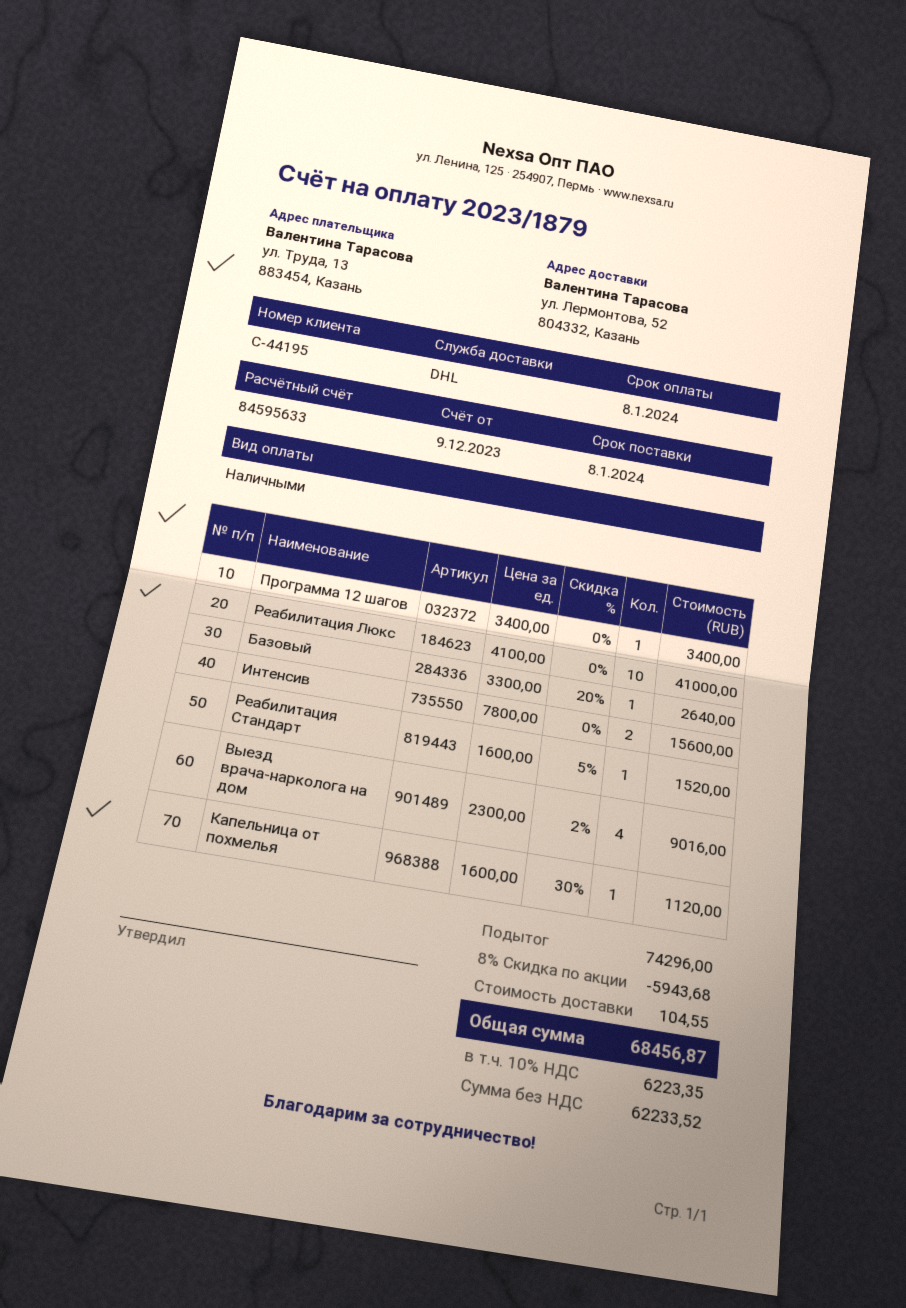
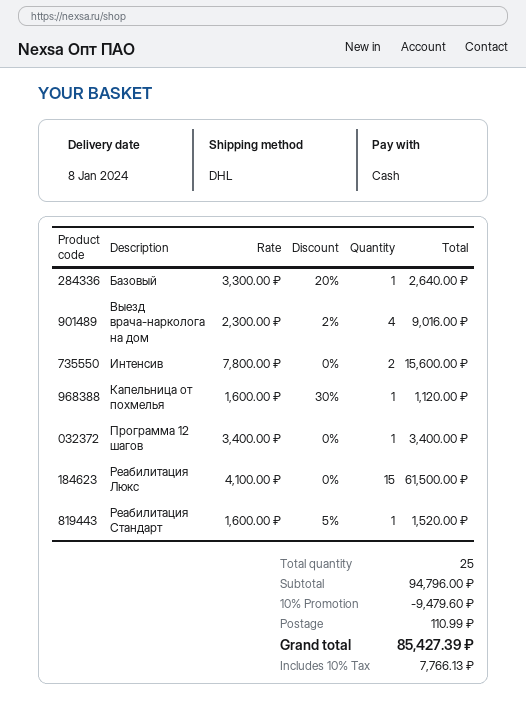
Реабилитация Люкс: 10 x 4100.00 = 41000.00 -> 15 x 4100.00 = 61500.00
subtotal: 74296.00 -> 94796.00
discount: 8% = 5943.68 -> 10% = 9479.60
shipping: 104.55 -> 110.99
tax: 10% = 6223.35 -> 10% = 7766.13
total: 68456.87 -> 85427.39

